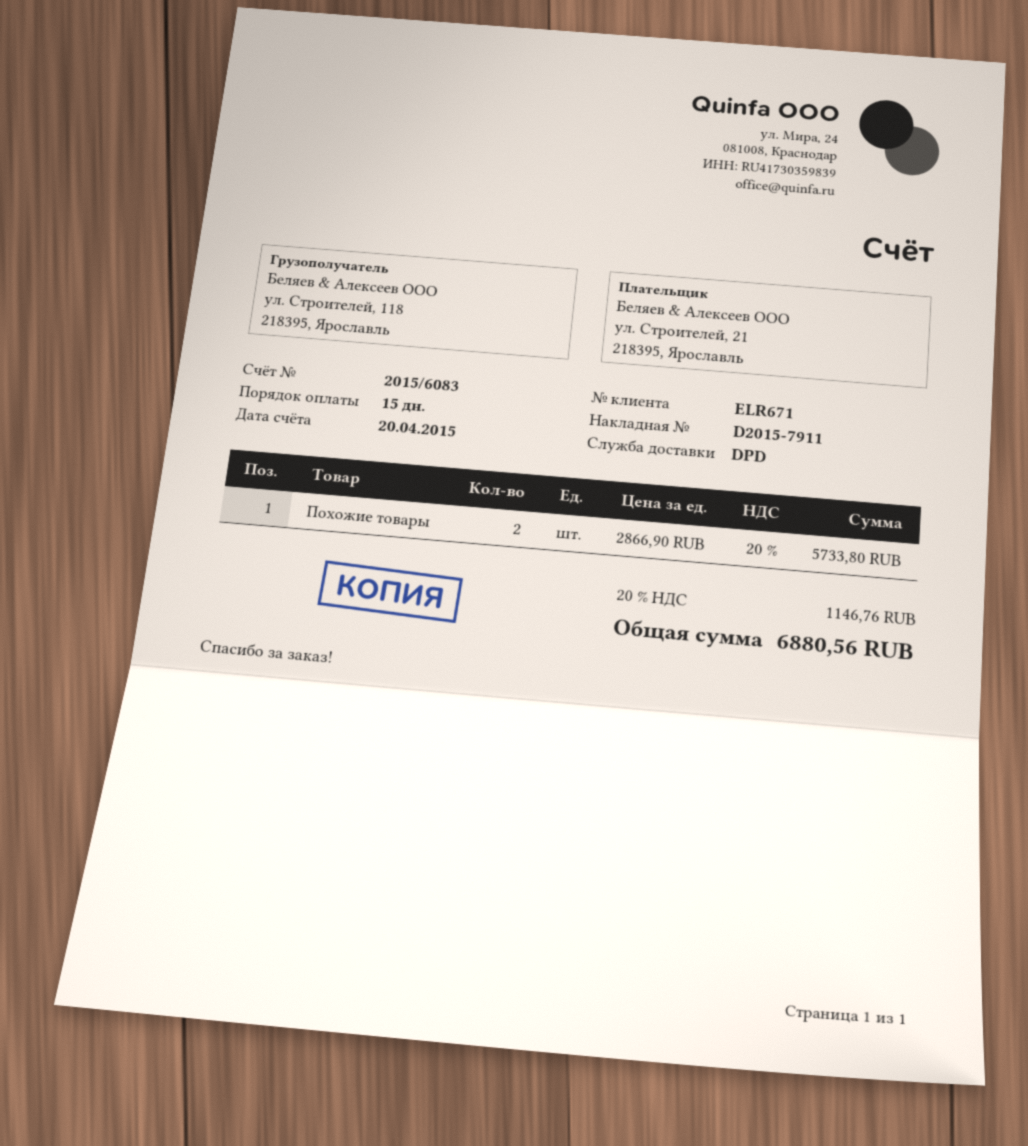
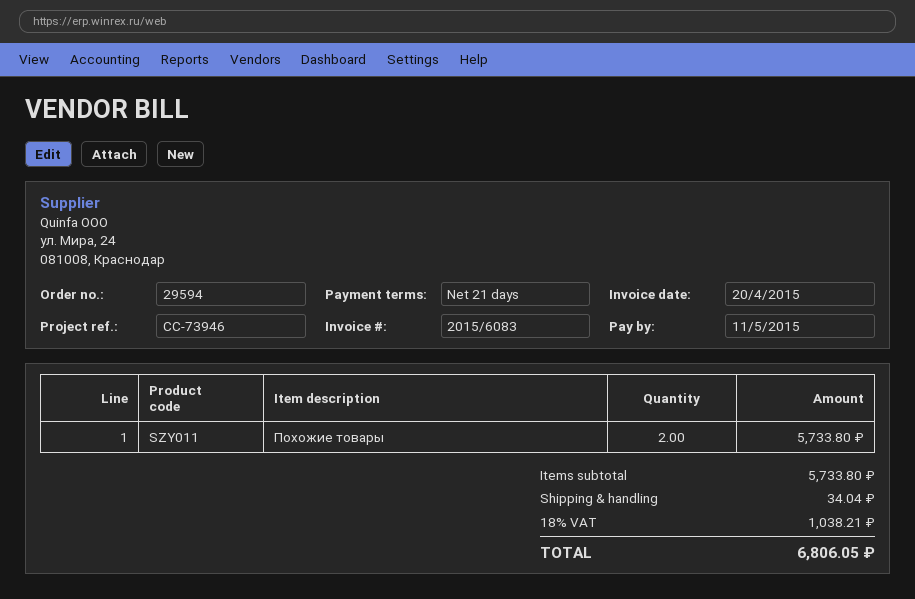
payment terms: 15 days -> 21 days
shipping: none -> 34.04
tax: 20% = 1146.76 -> 18% = 1038.21
total: 6880.56 -> 6806.05

